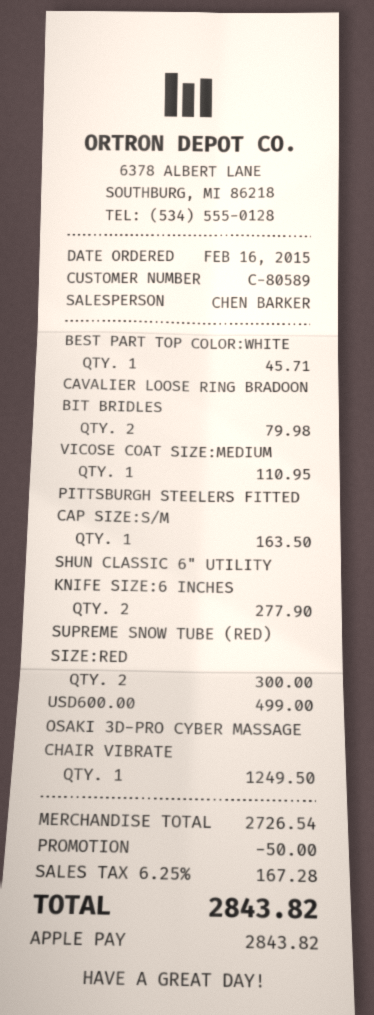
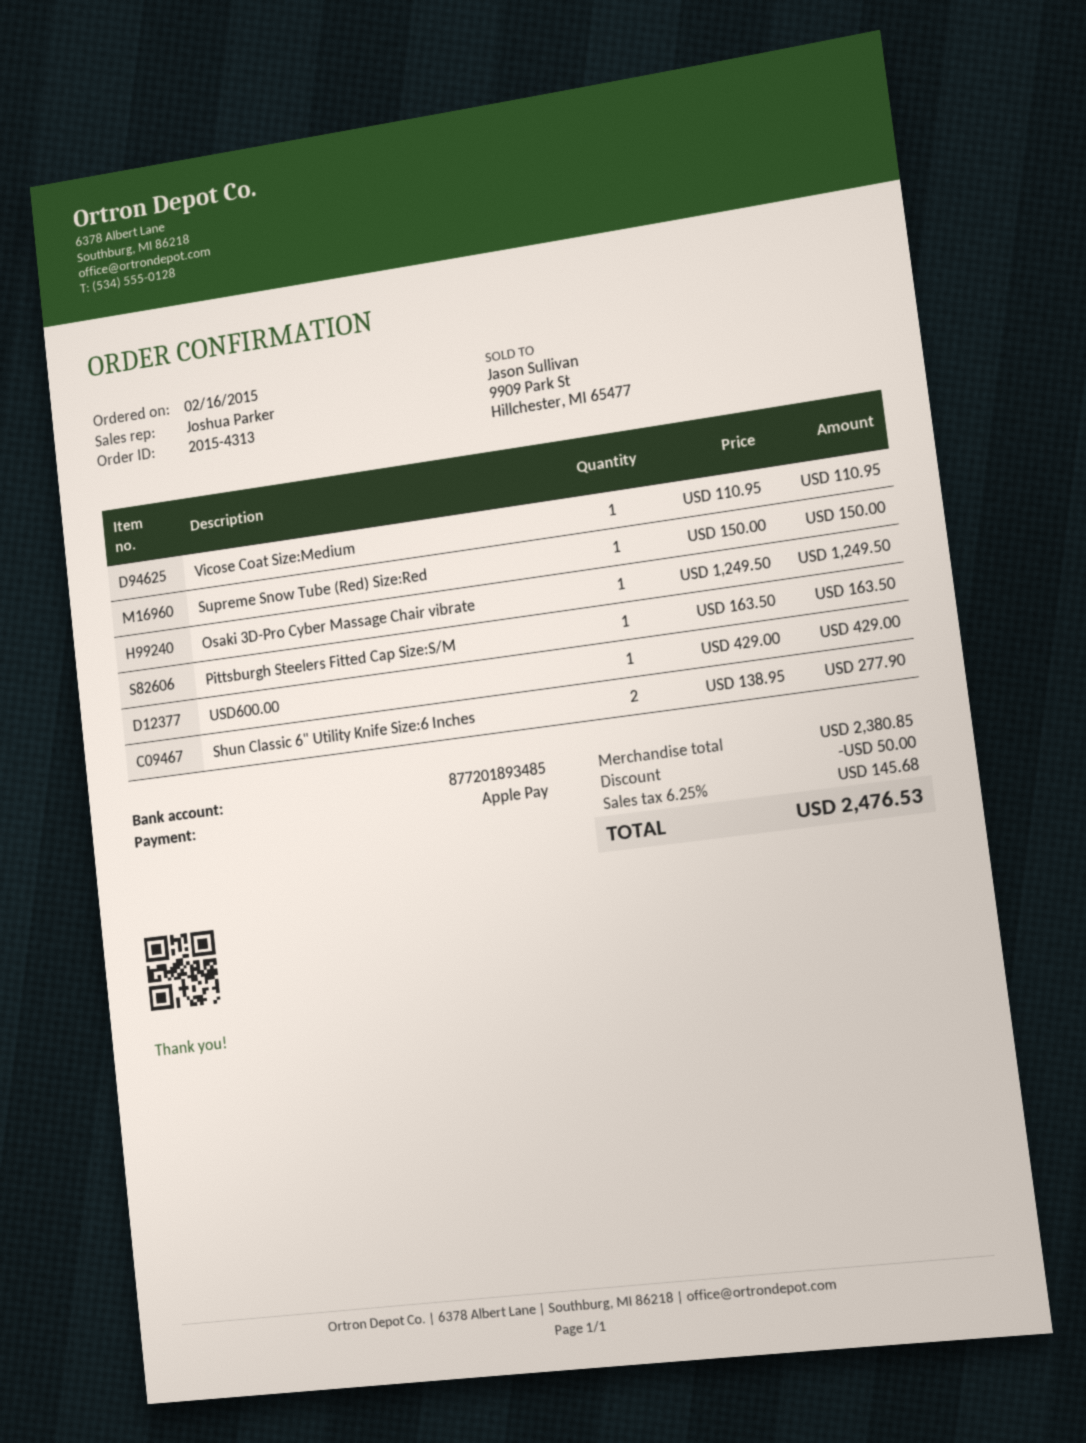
sales rep: CHEN BARKER -> Joshua Parker
BEST PART TOP COLOR:WHITE: 1 for 45.71 -> none
CAVALIER LOOSE RING BRADOON BIT BRIDLES: 2 for 79.98 -> none
SUPREME SNOW TUBE (RED) SIZE:RED: 2 for 300.00 -> 1 for 150.00
USD600.00: 1 for 499.00 -> 1 for 429.00
subtotal: 2726.54 -> 2380.85
tax: 6.25% = 167.28 -> 6.25% = 145.68
total: 2843.82 -> 2476.53

